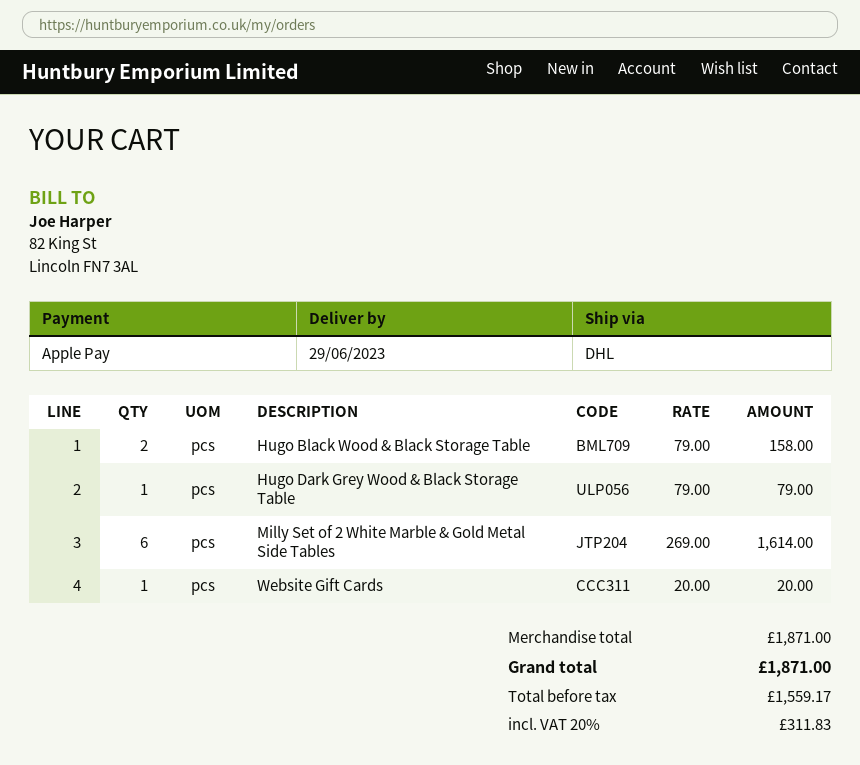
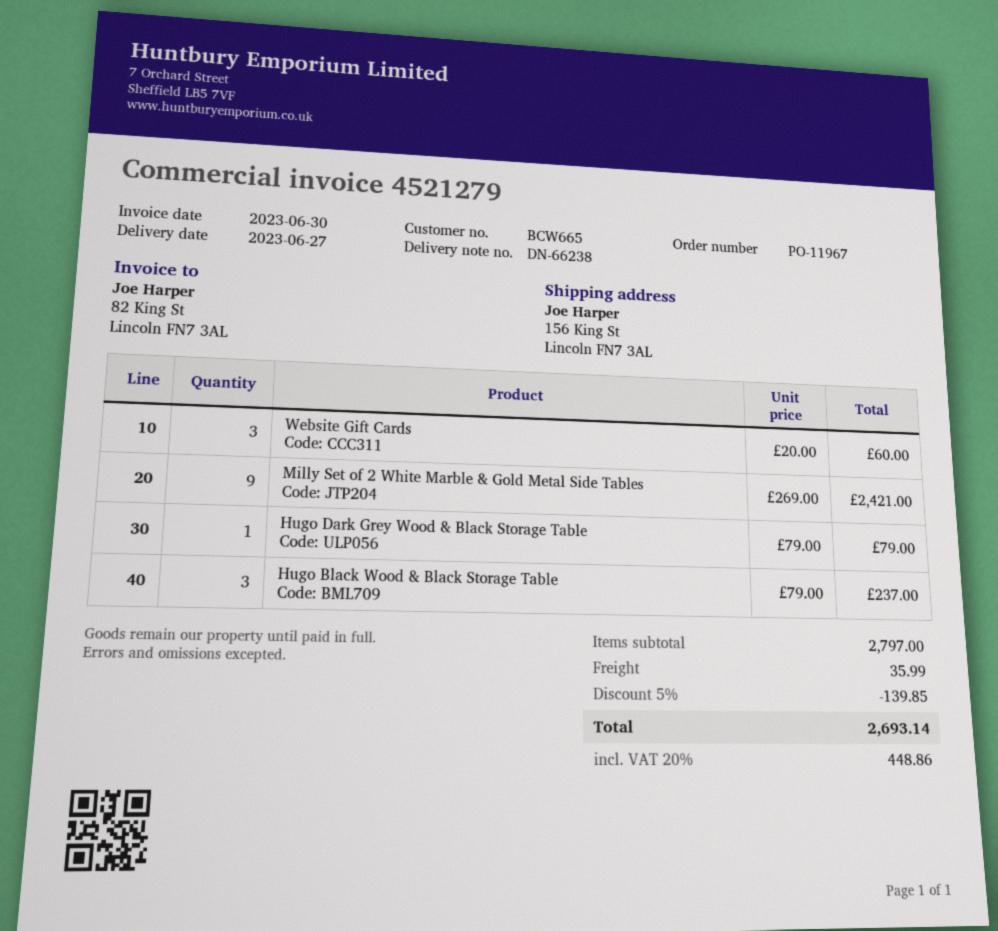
delivery date: 2023-06-29 -> 2023-06-27
Hugo Black Wood & Black Storage Table: 2 x 79.00 = 158.00 -> 3 x 79.00 = 237.00
Milly Set of 2 White Marble & Gold Metal Side Tables: 6 x 269.00 = 1614.00 -> 9 x 269.00 = 2421.00
Website Gift Cards: 1 x 20.00 = 20.00 -> 3 x 20.00 = 60.00
subtotal: 1871.00 -> 2797.00
discount: none -> 5% = 139.85
shipping: none -> 35.99
tax: 20% = 311.83 -> 20% = 448.86
total: 1871.00 -> 2693.14

